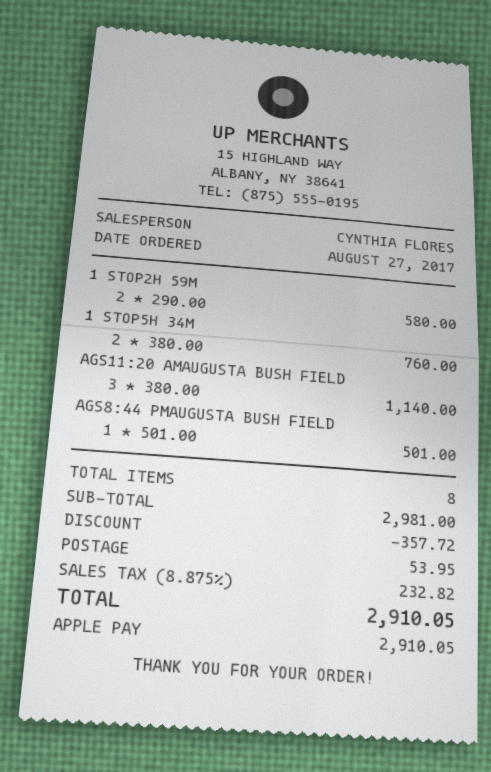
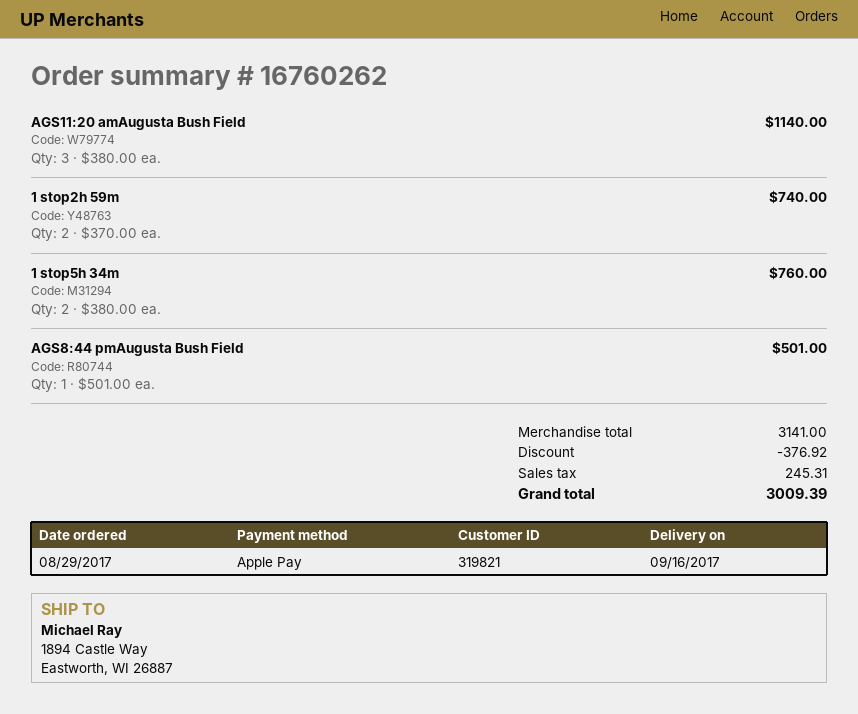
order date: 2017-08-27 -> 2017-08-29
1 STOP2H 59M: 2 x 290.00 = 580.00 -> 2 x 370.00 = 740.00
subtotal: 2981.00 -> 3141.00
discount: 357.72 -> 376.92
shipping: 53.95 -> none
tax: 232.82 -> 245.31
total: 2910.05 -> 3009.39

